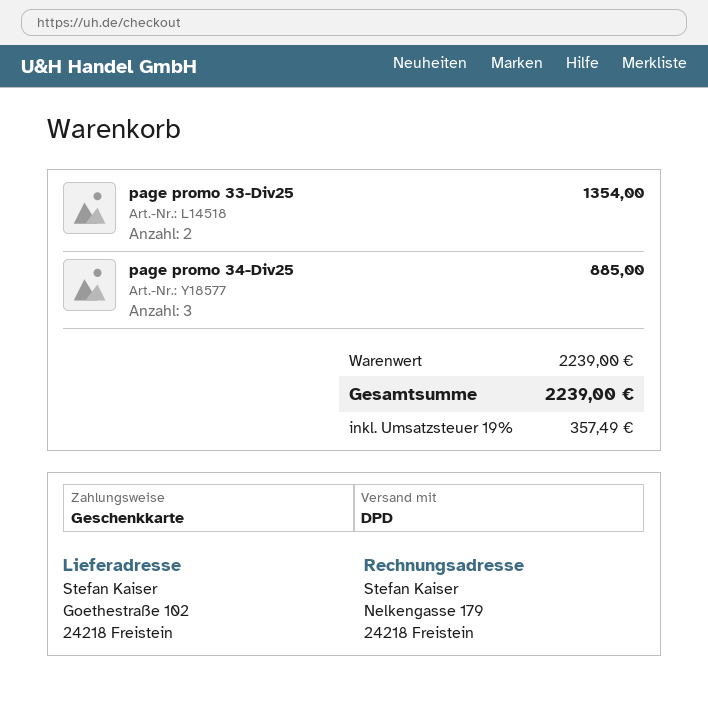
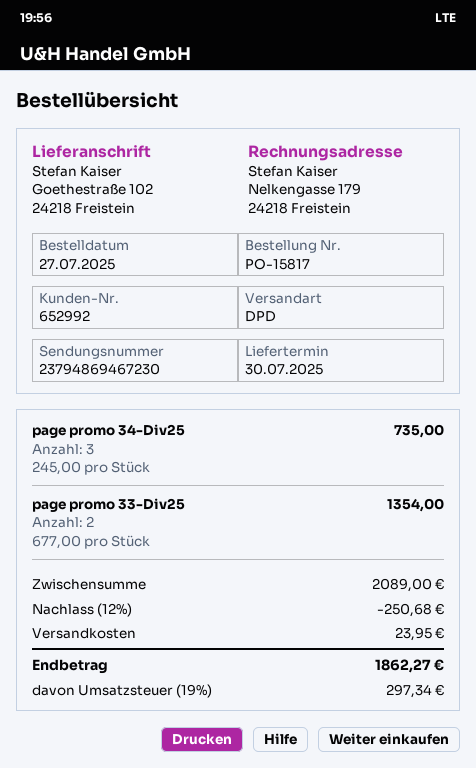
page promo 34-Div25: 3 for 885.00 -> 3 for 735.00
subtotal: 2239.00 -> 2089.00
discount: none -> 12% = 250.68
shipping: none -> 23.95
tax: 19% = 357.49 -> 19% = 297.34
total: 2239.00 -> 1862.27

